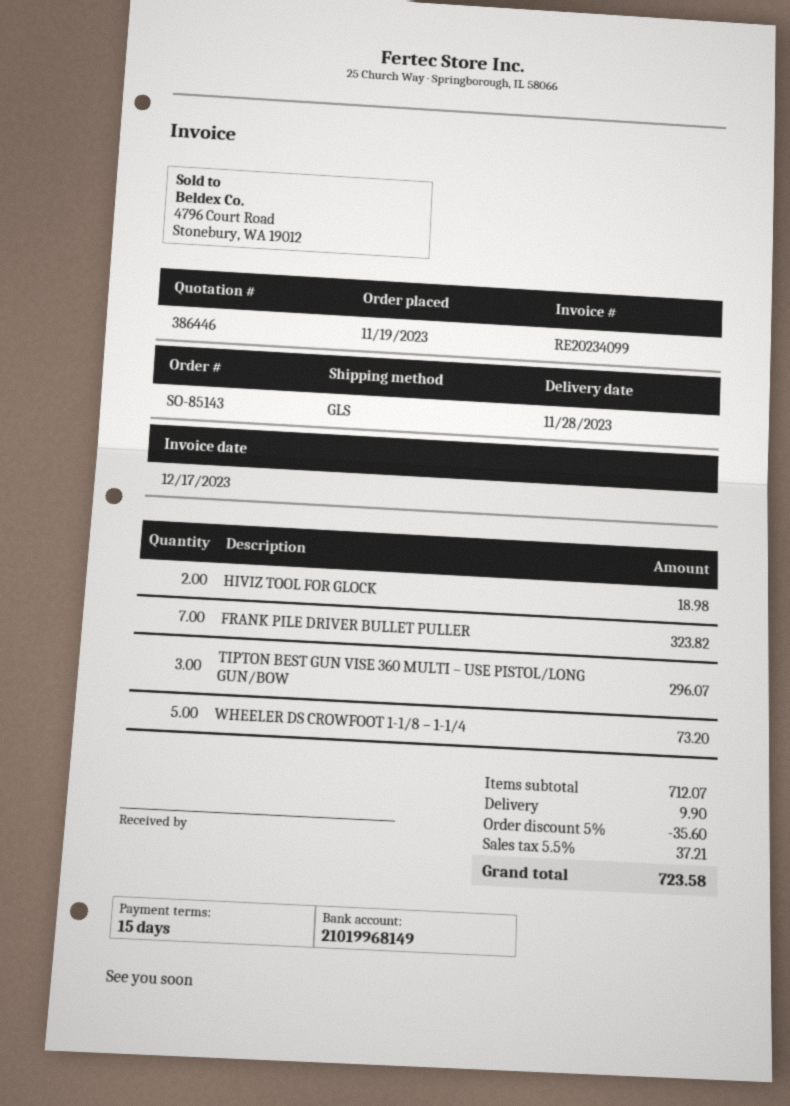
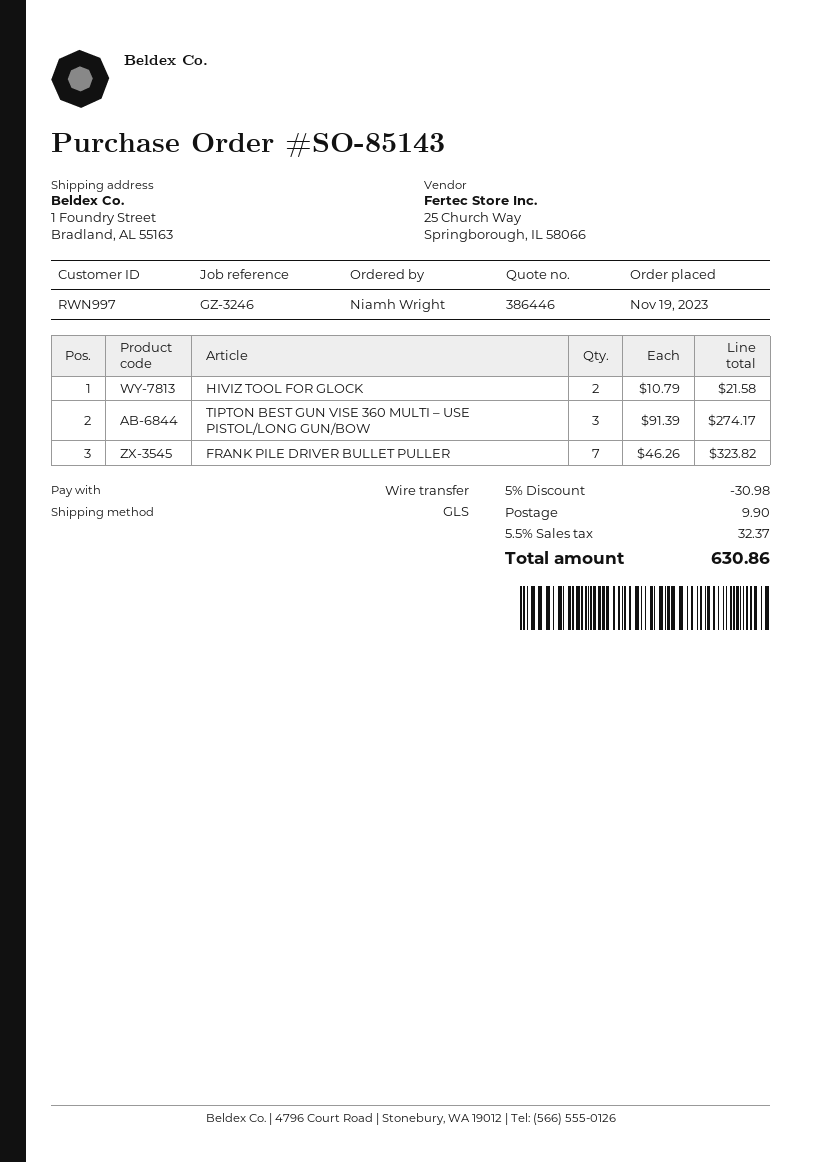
HIVIZ TOOL FOR GLOCK: 2 for 18.98 -> 2 for 21.58
TIPTON BEST GUN VISE 360 MULTI – USE PISTOL/LONG GUN/BOW: 3 for 296.07 -> 3 for 274.17
WHEELER DS CROWFOOT 1-1/8 – 1-1/4: 5 for 73.20 -> none
discount: 5% = 35.60 -> 5% = 30.98
tax: 5.5% = 37.21 -> 5.5% = 32.37
total: 723.58 -> 630.86

